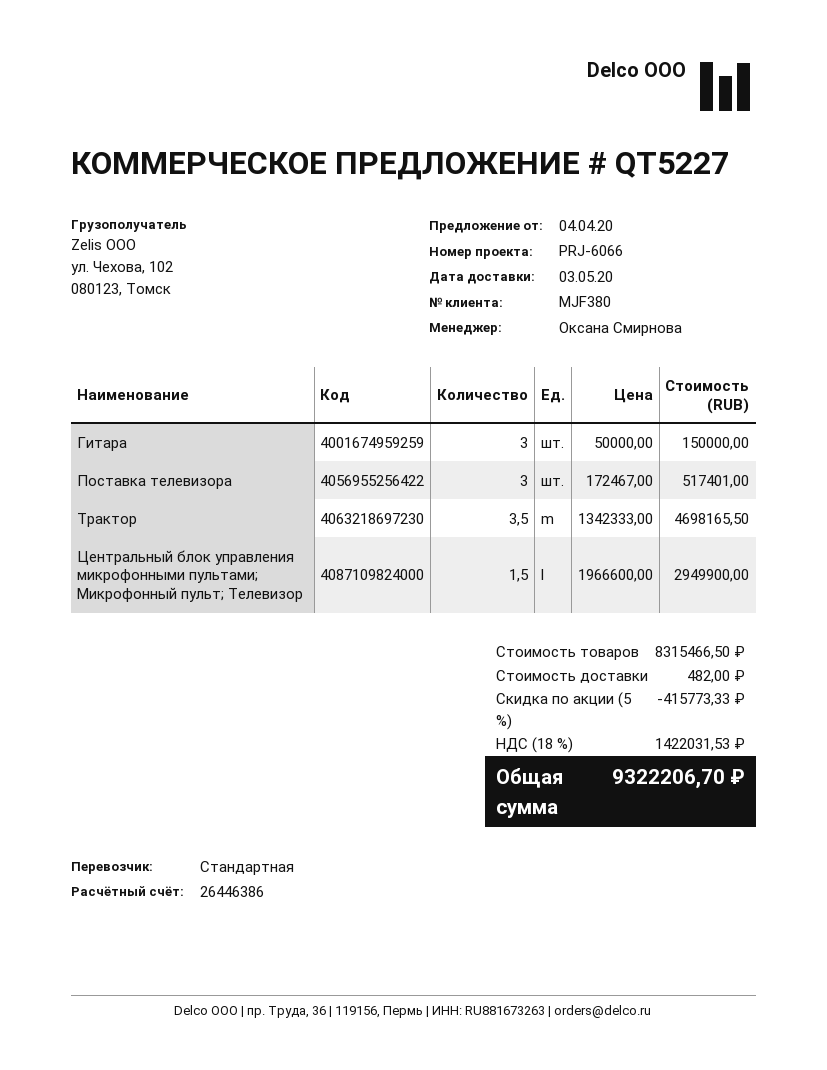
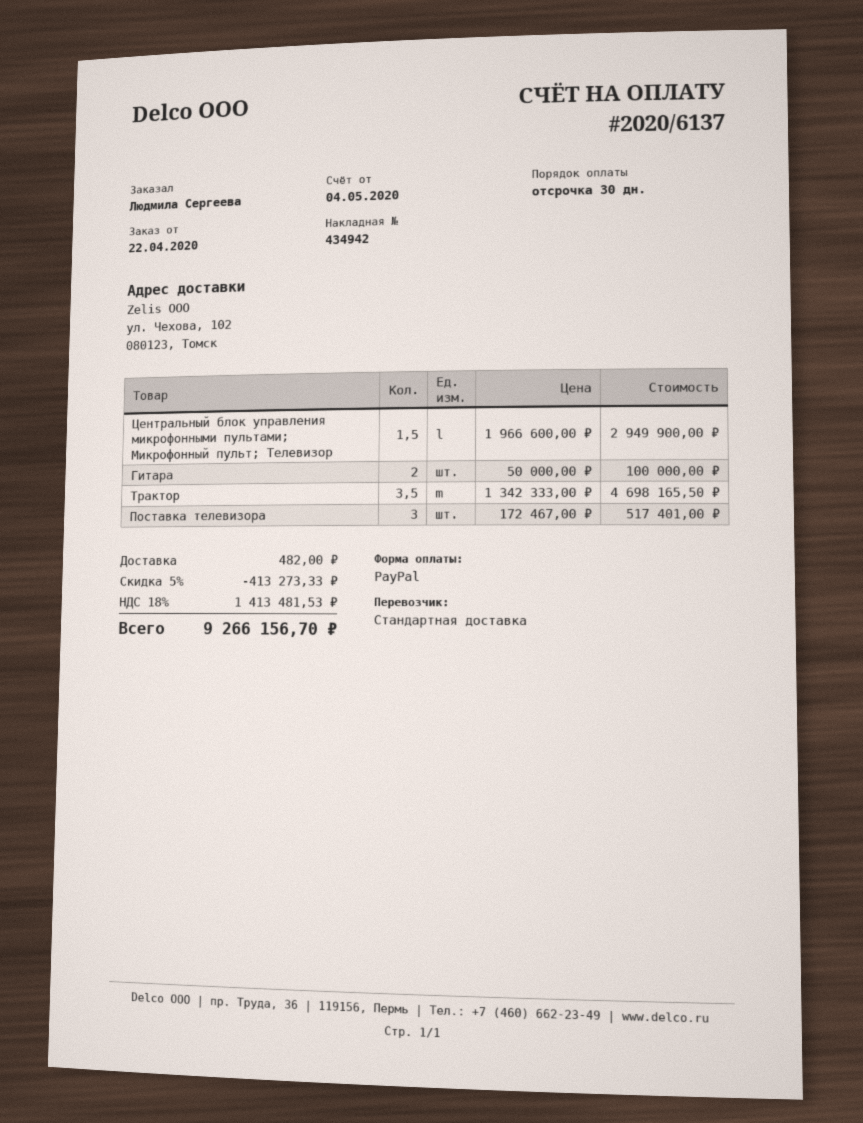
Гитара: 3 x 50000.00 = 150000.00 -> 2 x 50000.00 = 100000.00
discount: 5% = 415773.33 -> 5% = 413273.33
tax: 18% = 1422031.53 -> 18% = 1413481.53
total: 9322206.70 -> 9266156.70

